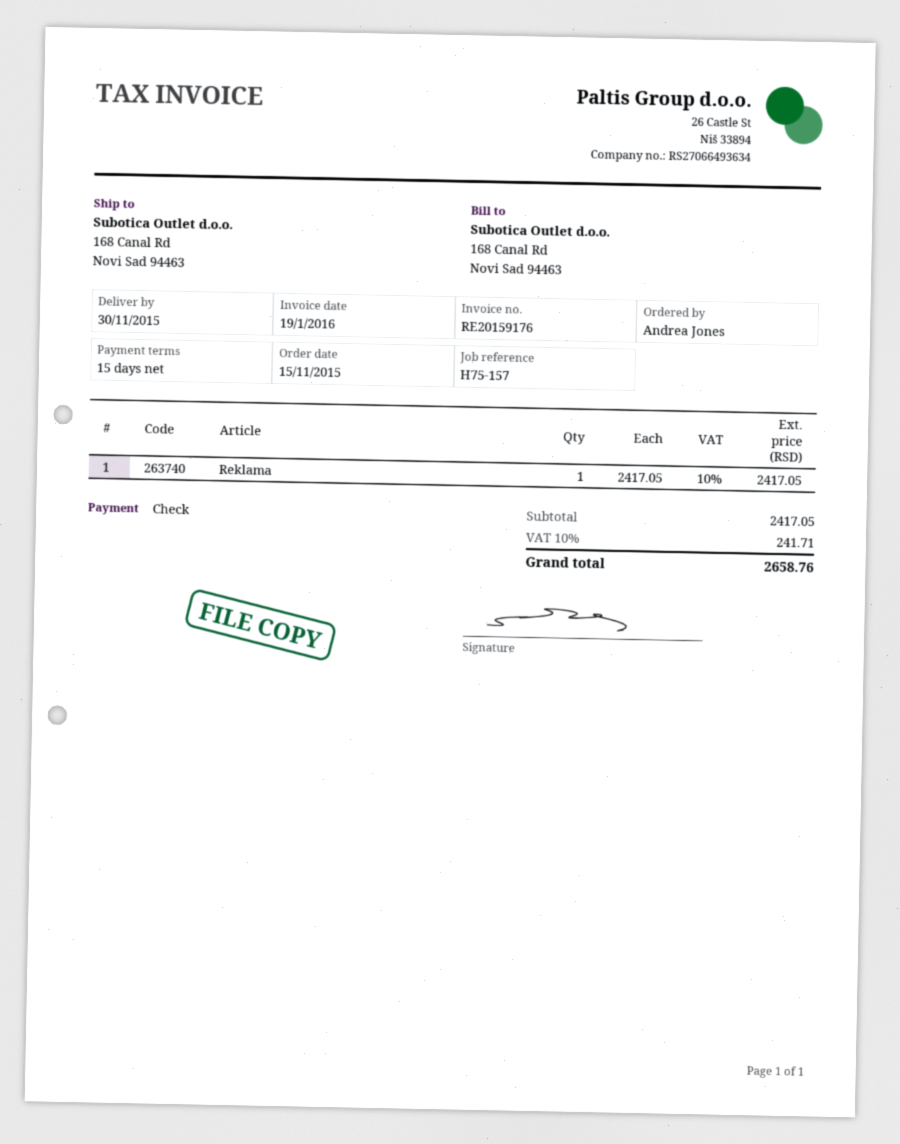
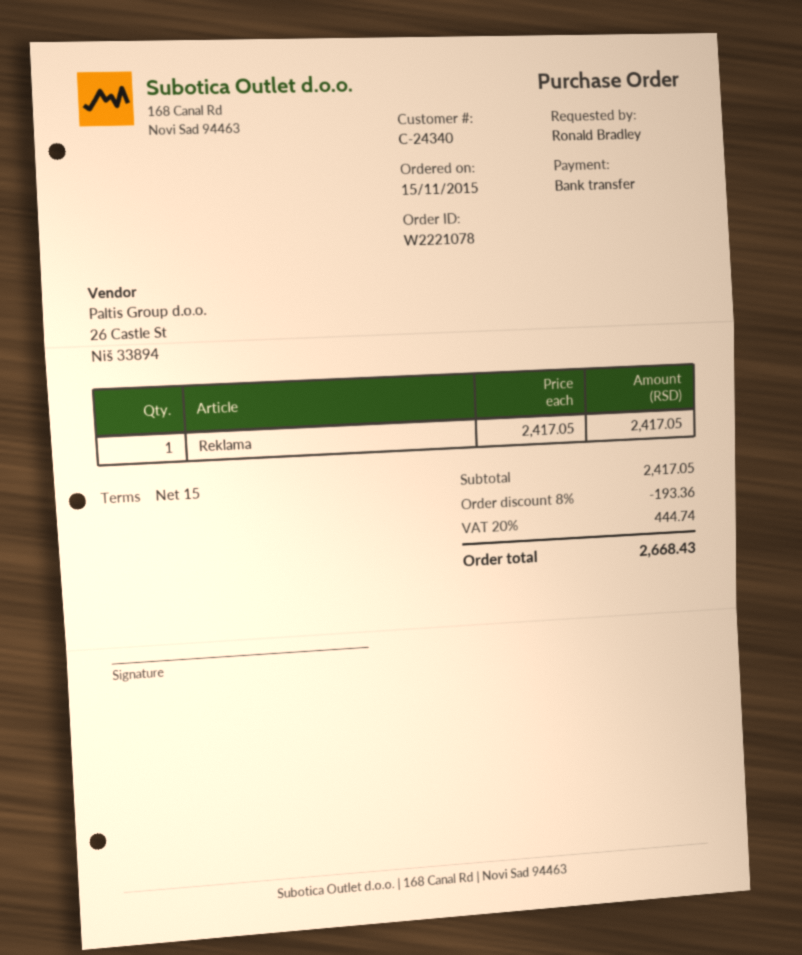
ordered by: Andrea Jones -> Ronald Bradley
payment method: cheque -> bank transfer
discount: none -> 8% = 193.36
tax: 10% = 241.71 -> 20% = 444.74
total: 2658.76 -> 2668.43

